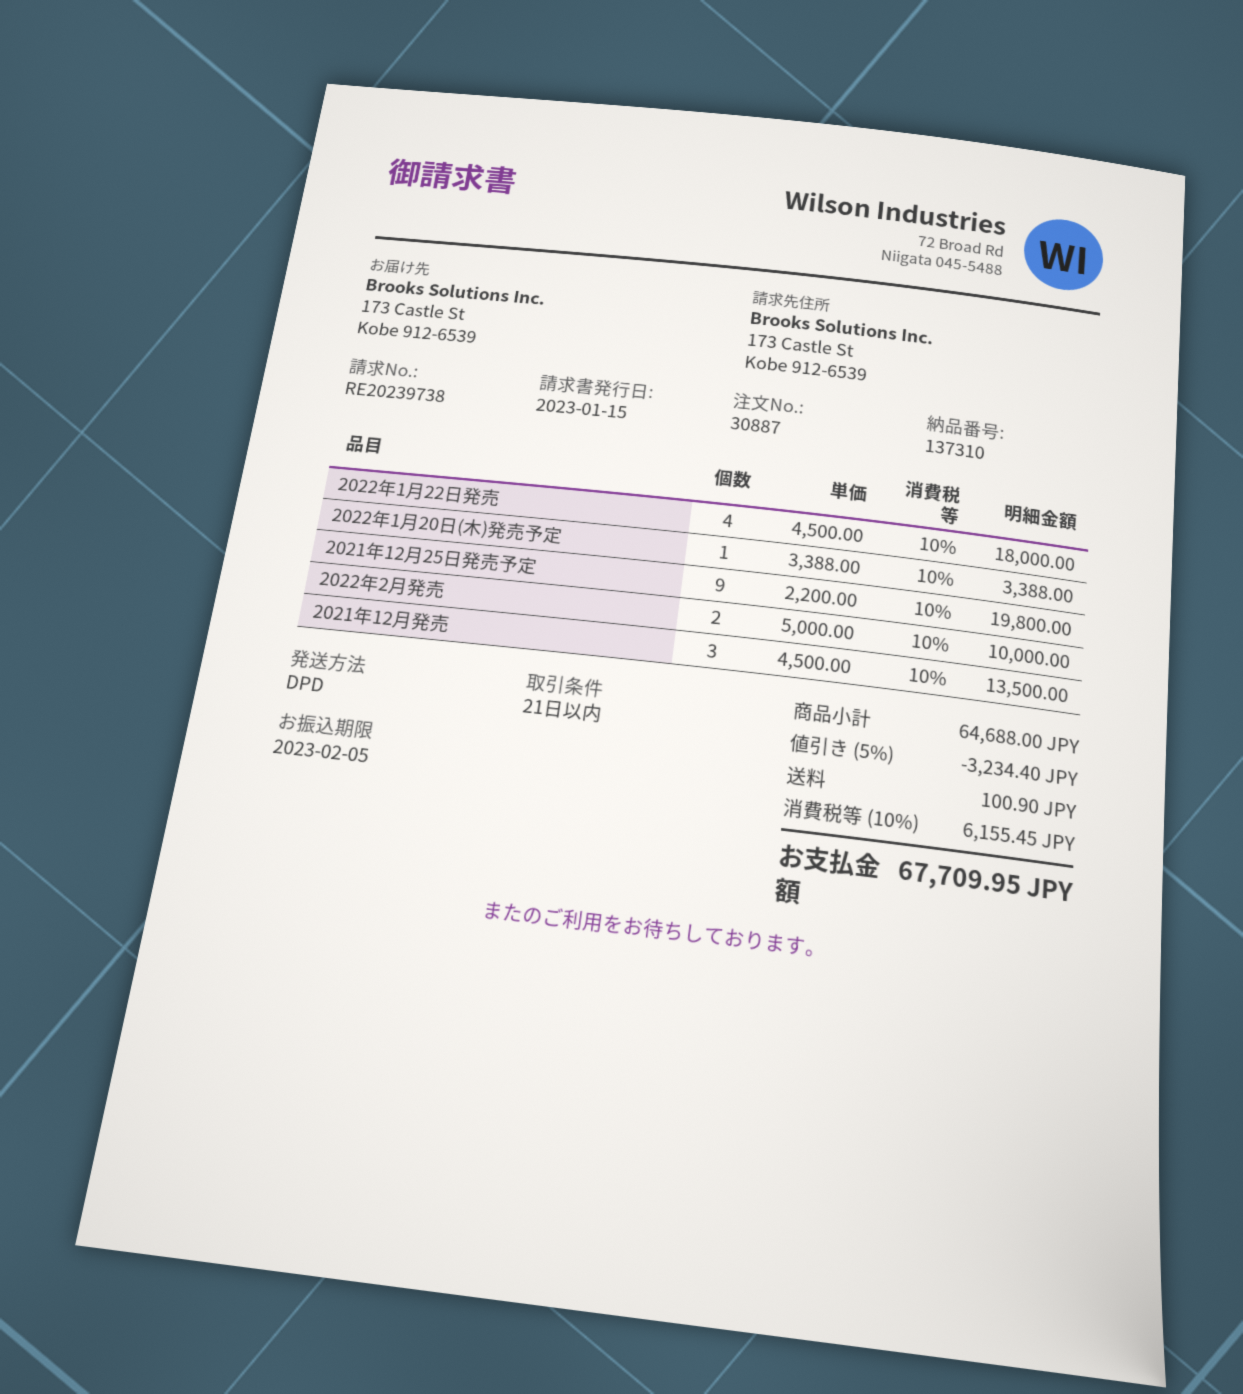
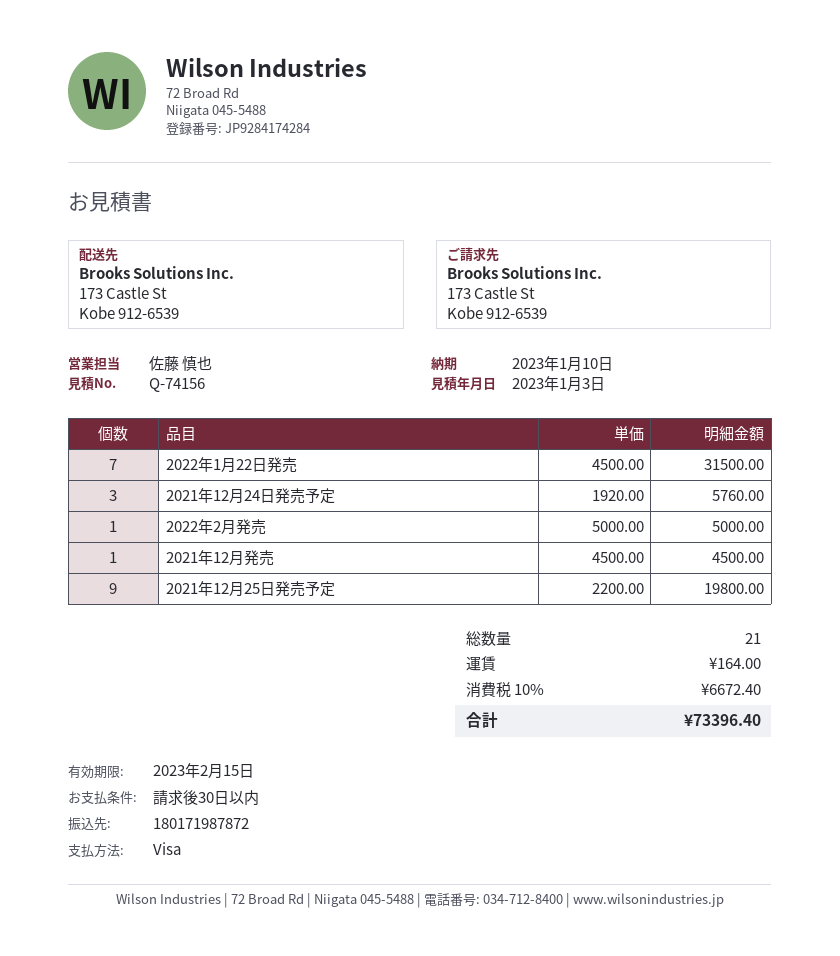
payment terms: 21 days -> 30 days
2022年1月22日発売: 4 x 4500.00 = 18000.00 -> 7 x 4500.00 = 31500.00
2022年1月20日(木)発売予定: 1 x 3388.00 = 3388.00 -> none
2022年2月発売: 2 x 5000.00 = 10000.00 -> 1 x 5000.00 = 5000.00
2021年12月発売: 3 x 4500.00 = 13500.00 -> 1 x 4500.00 = 4500.00
2021年12月24日発売予定: none -> 3 x 1920.00 = 5760.00
discount: 5% = 3234.40 -> none
shipping: 100.90 -> 164.00
tax: 10% = 6155.45 -> 10% = 6672.40
total: 67709.95 -> 73396.40

